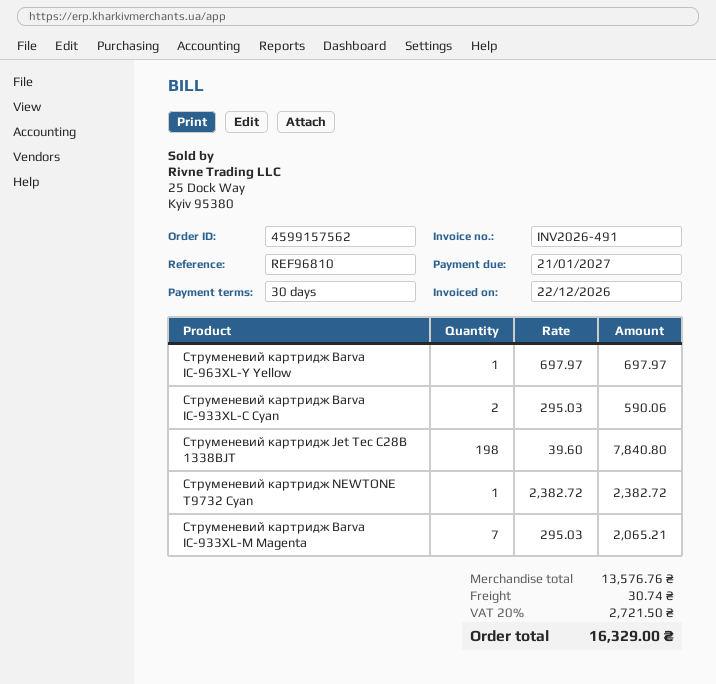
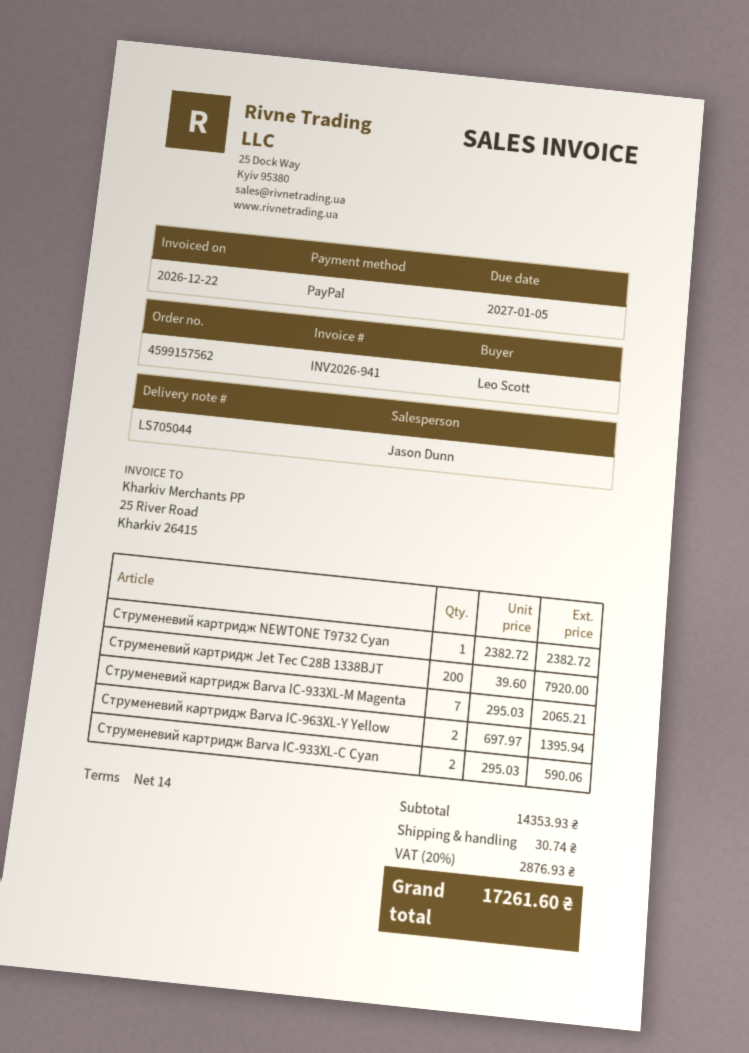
invoice number: INV2026-491 -> INV2026-941
payment terms: 30 days -> 14 days
due date: 2027-01-21 -> 2027-01-05
Струменевий картридж Barva IC-963XL-Y Yellow: 1 x 697.97 = 697.97 -> 2 x 697.97 = 1395.94
Струменевий картридж Jet Tec C28B 1338BJT: 198 x 39.60 = 7840.80 -> 200 x 39.60 = 7920.00
subtotal: 13576.76 -> 14353.93
tax: 20% = 2721.50 -> 20% = 2876.93
total: 16329.00 -> 17261.60

